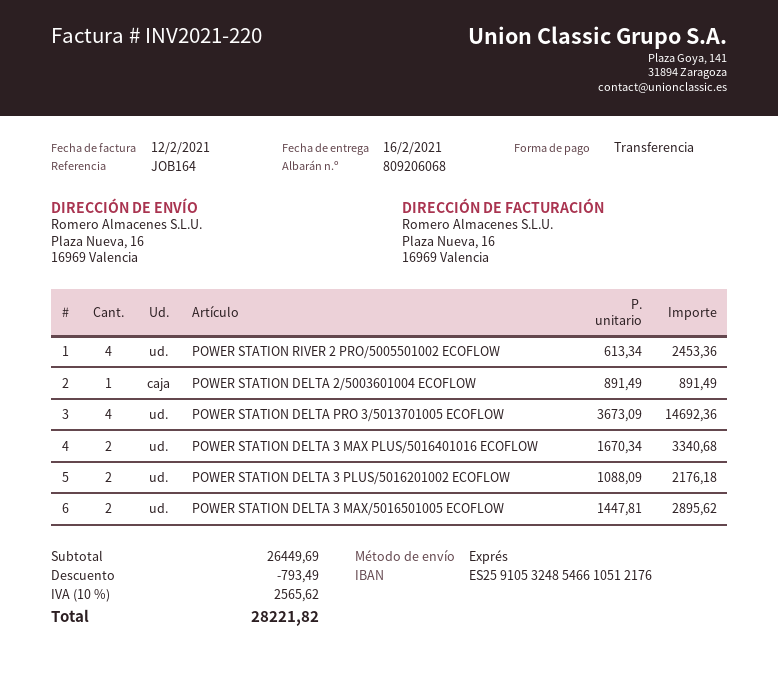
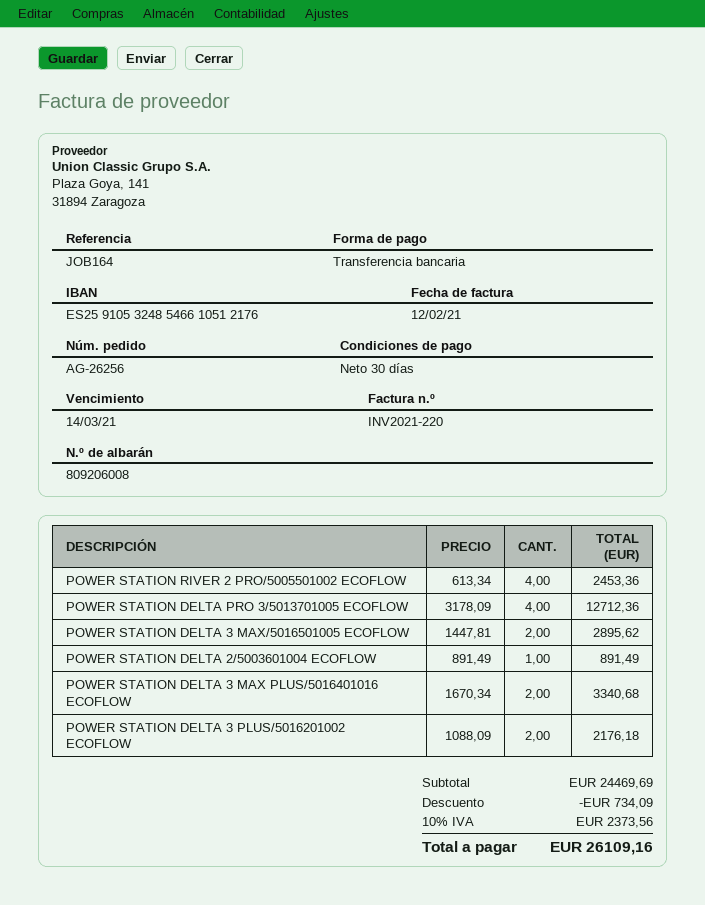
delivery note number: 809206068 -> 809206008
POWER STATION DELTA PRO 3/5013701005 ECOFLOW: 4 x 3673.09 = 14692.36 -> 4 x 3178.09 = 12712.36
subtotal: 26449.69 -> 24469.69
discount: 793.49 -> 734.09
tax: 10% = 2565.62 -> 10% = 2373.56
total: 28221.82 -> 26109.16

